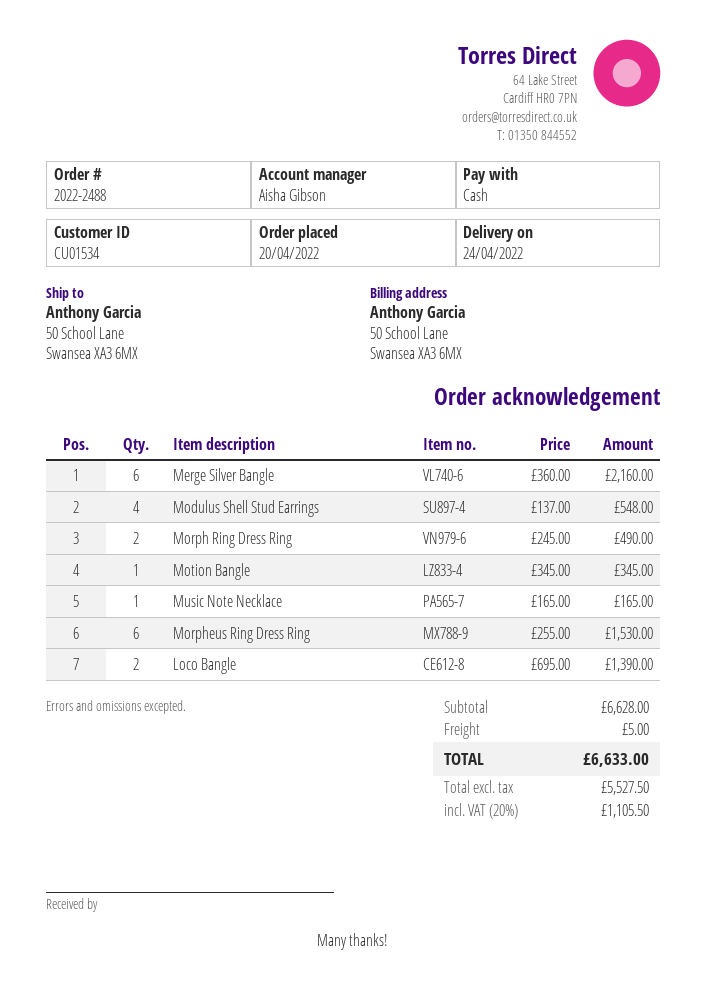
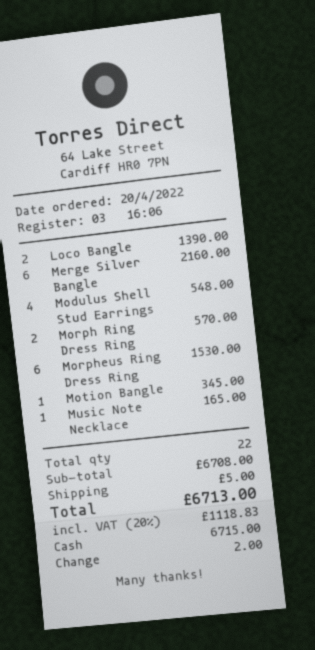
Morph Ring Dress Ring: 2 for 490.00 -> 2 for 570.00
subtotal: 6628.00 -> 6708.00
tax: 20% = 1105.50 -> 20% = 1118.83
total: 6633.00 -> 6713.00

